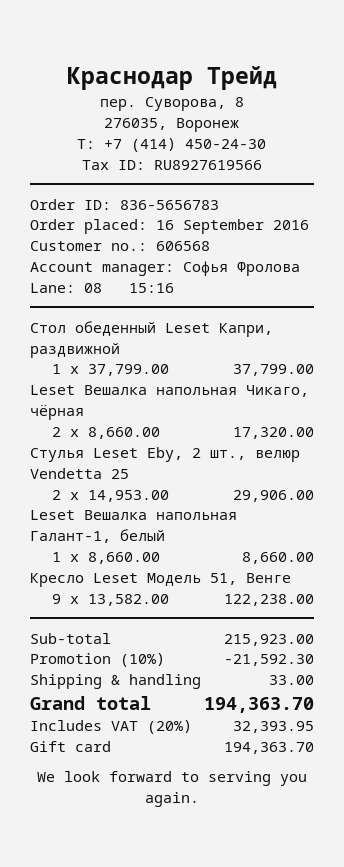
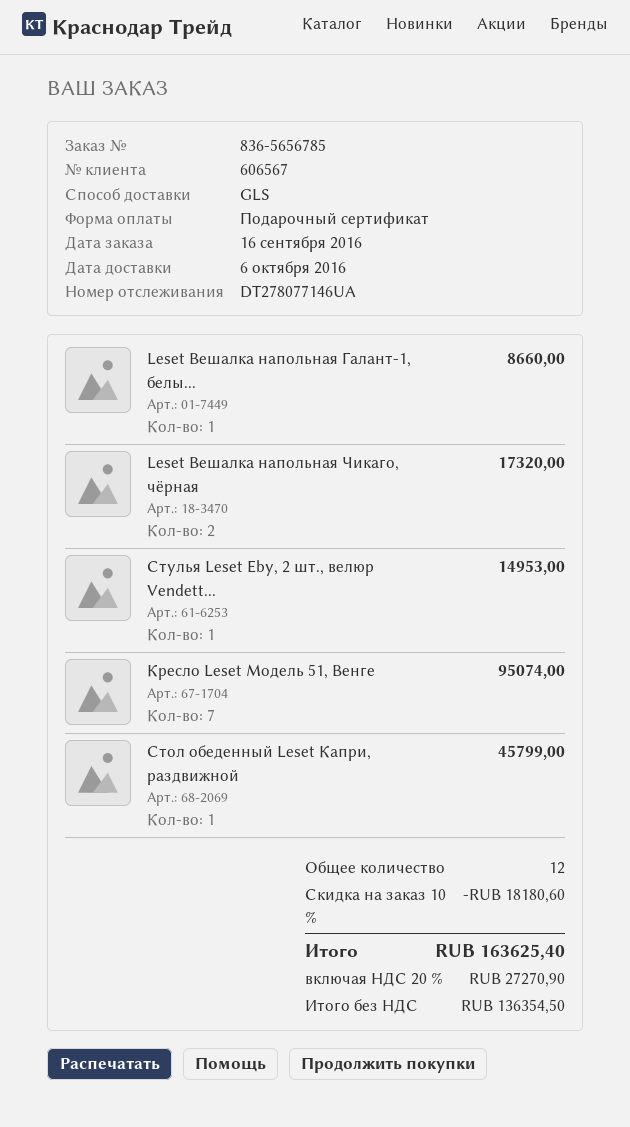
order number: 836-5656783 -> 836-5656785
customer number: 606568 -> 606567
Стол обеденный Leset Капри, раздвижной: 1 for 37799.00 -> 1 for 45799.00
Стулья Leset Eby, 2 шт., велюр Vendetta 25: 2 for 29906.00 -> 1 for 14953.00
Кресло Leset Модель 51, Венге: 9 for 122238.00 -> 7 for 95074.00
discount: 10% = 21592.30 -> 10% = 18180.60
shipping: 33.00 -> none
tax: 20% = 32393.95 -> 20% = 27270.90
total: 194363.70 -> 163625.40

